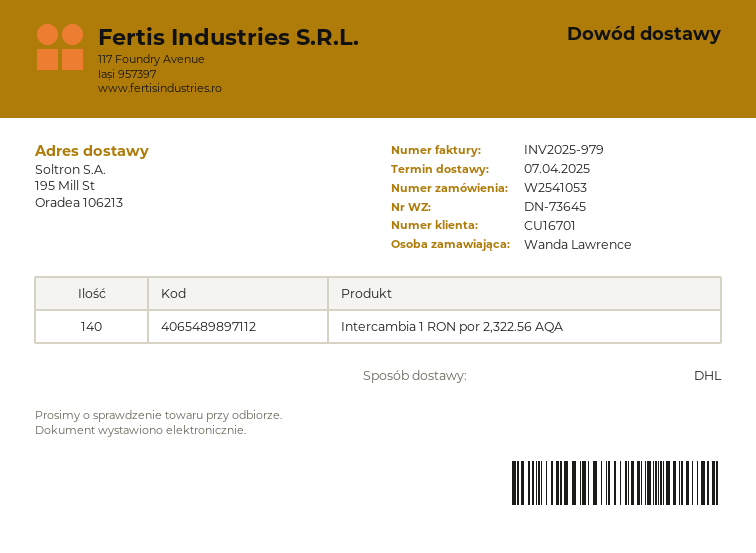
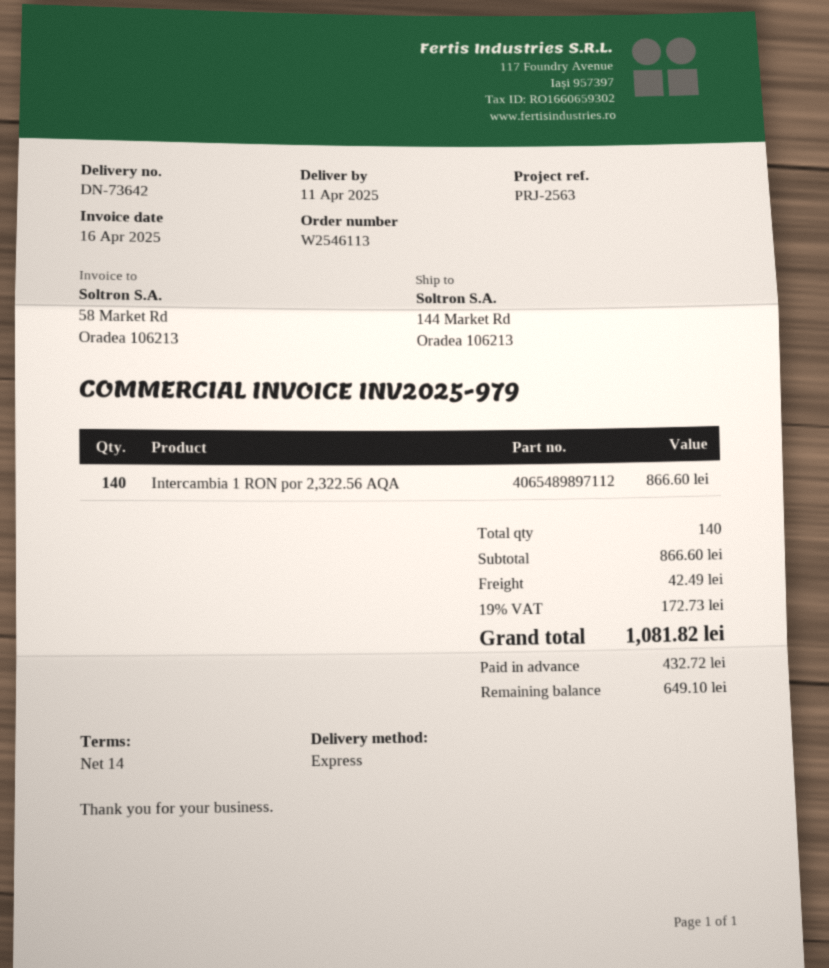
order number: W2541053 -> W2546113
delivery note number: DN-73645 -> DN-73642
delivery date: 2025-04-07 -> 2025-04-11
shipping method: DHL -> express
ship to: 195 Mill St, Oradea 106213 -> 144 Market Rd, Oradea 106213

